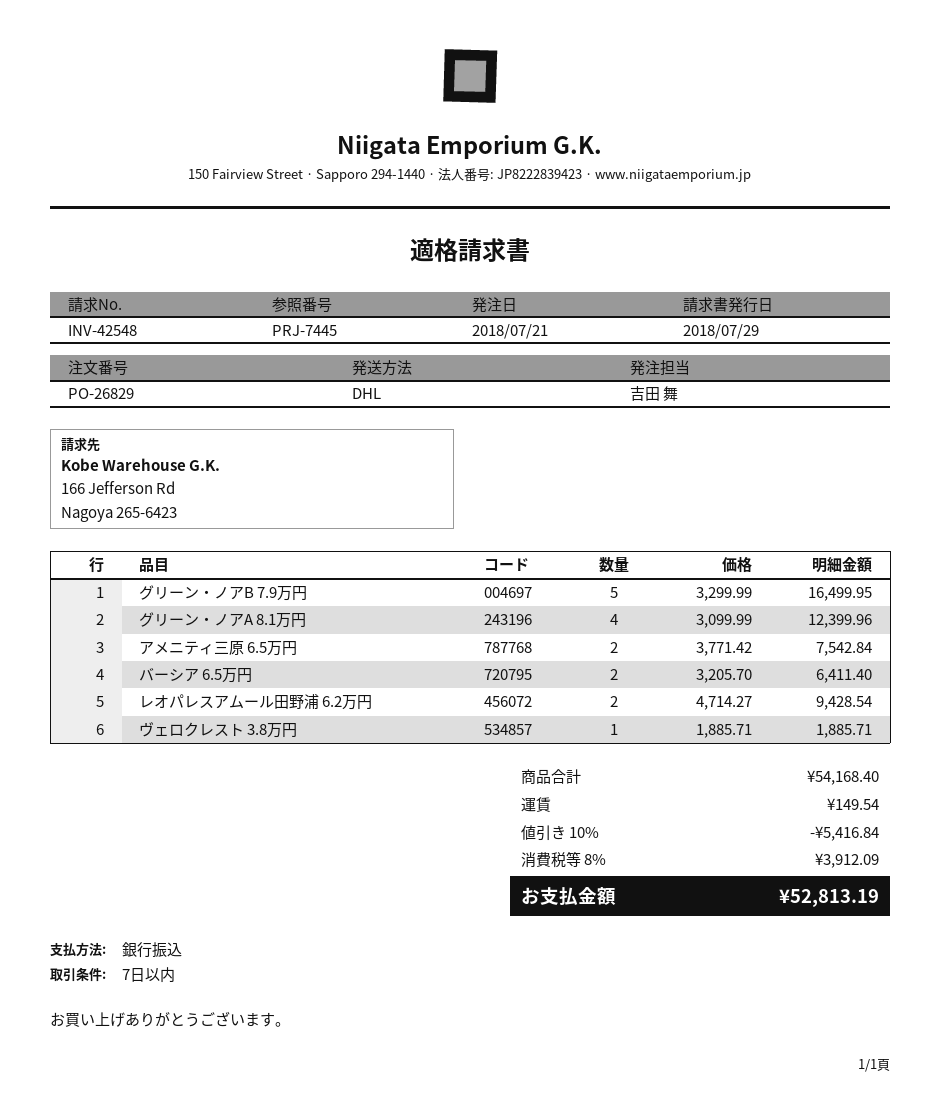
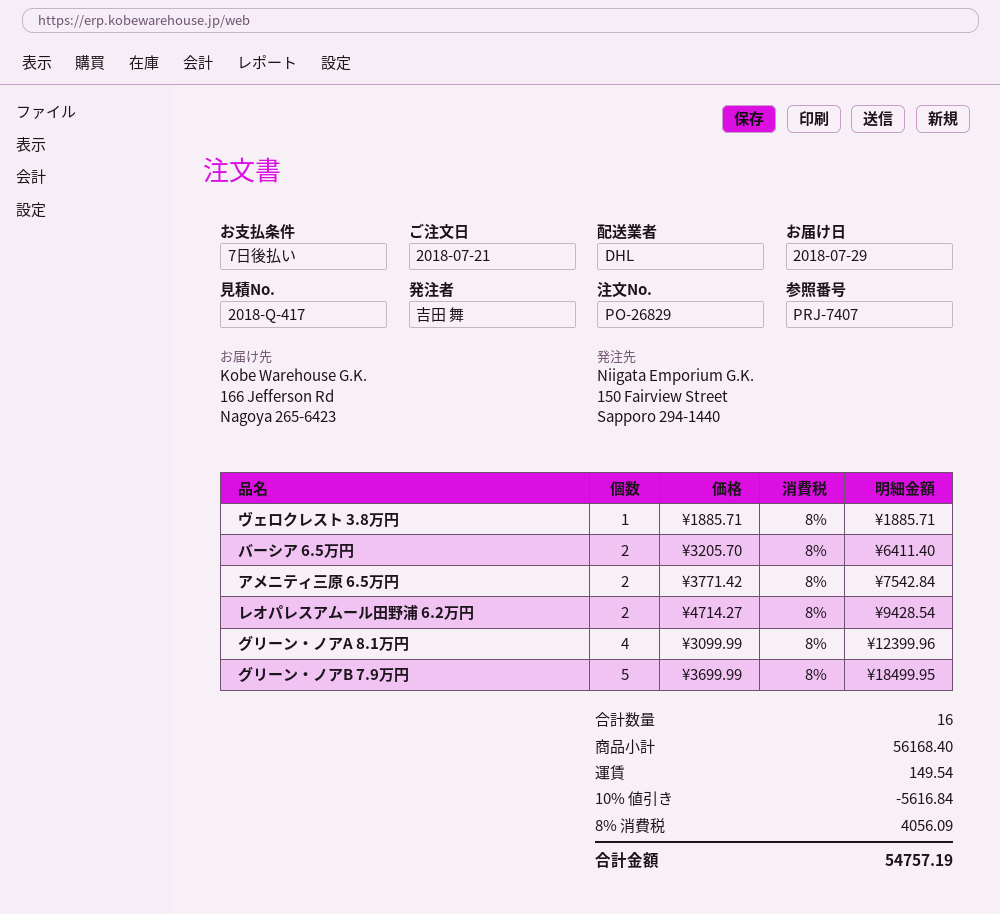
reference: PRJ-7445 -> PRJ-7407
グリーン・ノアB 7.9万円: 5 x 3299.99 = 16499.95 -> 5 x 3699.99 = 18499.95
subtotal: 54168.40 -> 56168.40
discount: 10% = 5416.84 -> 10% = 5616.84
tax: 8% = 3912.09 -> 8% = 4056.09
total: 52813.19 -> 54757.19

